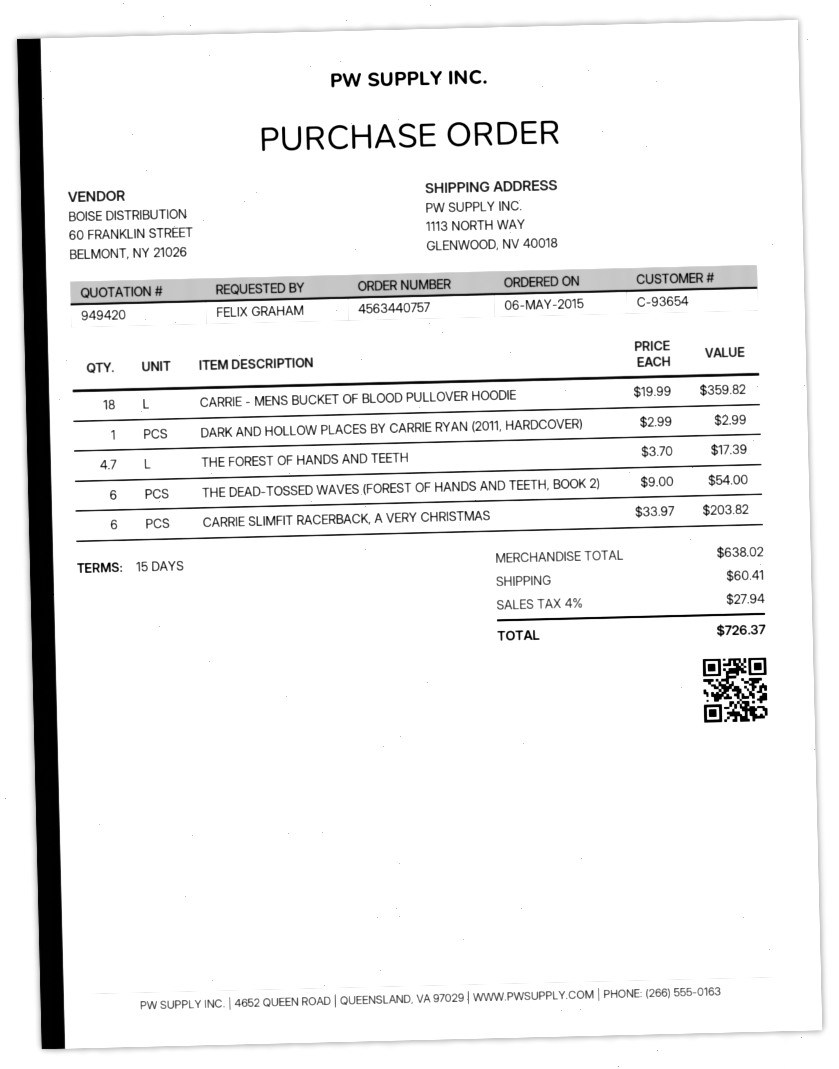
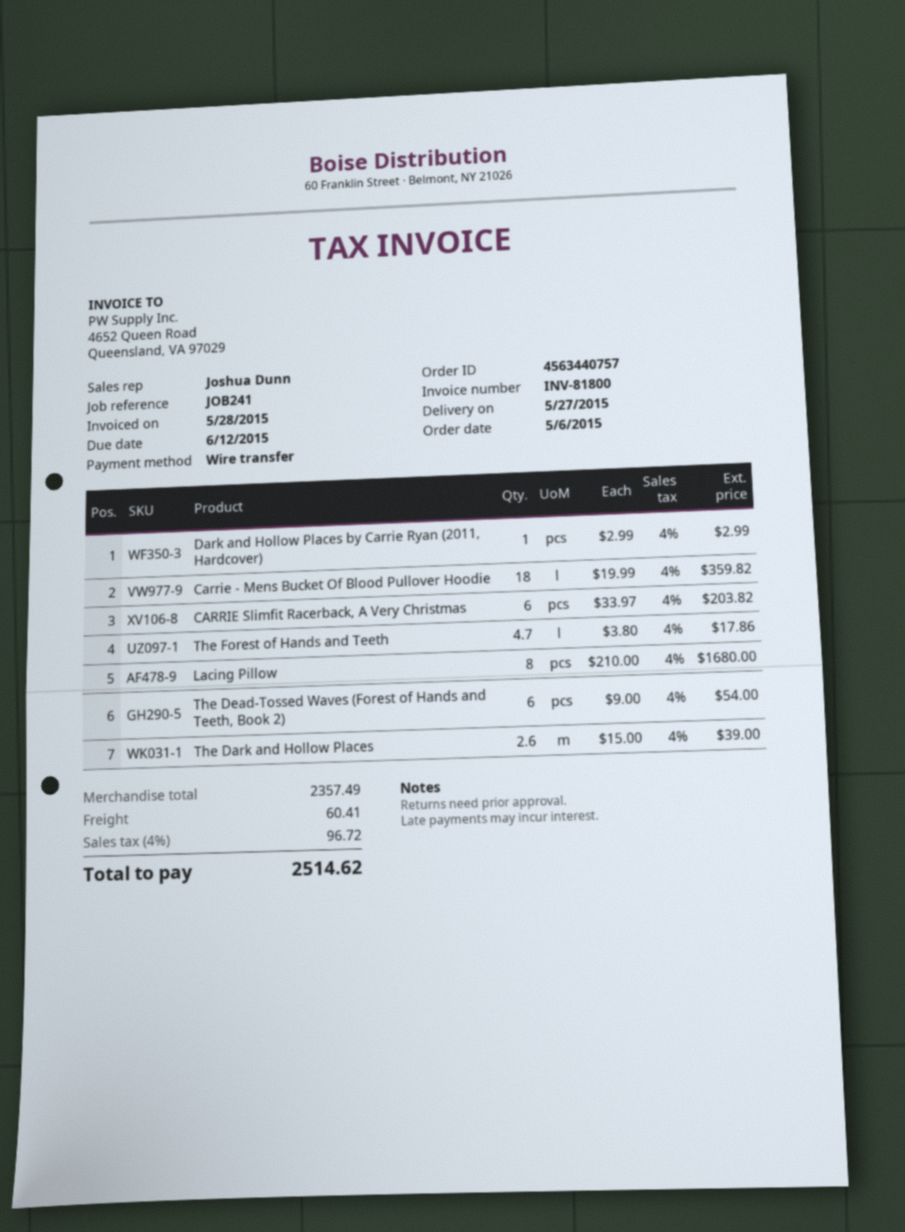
THE FOREST OF HANDS AND TEETH: 4.7 x 3.70 = 17.39 -> 4.7 x 3.80 = 17.86
Lacing Pillow: none -> 8 x 210.00 = 1680.00
The Dark and Hollow Places: none -> 2.6 x 15.00 = 39.00
subtotal: 638.02 -> 2357.49
tax: 4% = 27.94 -> 4% = 96.72
total: 726.37 -> 2514.62

